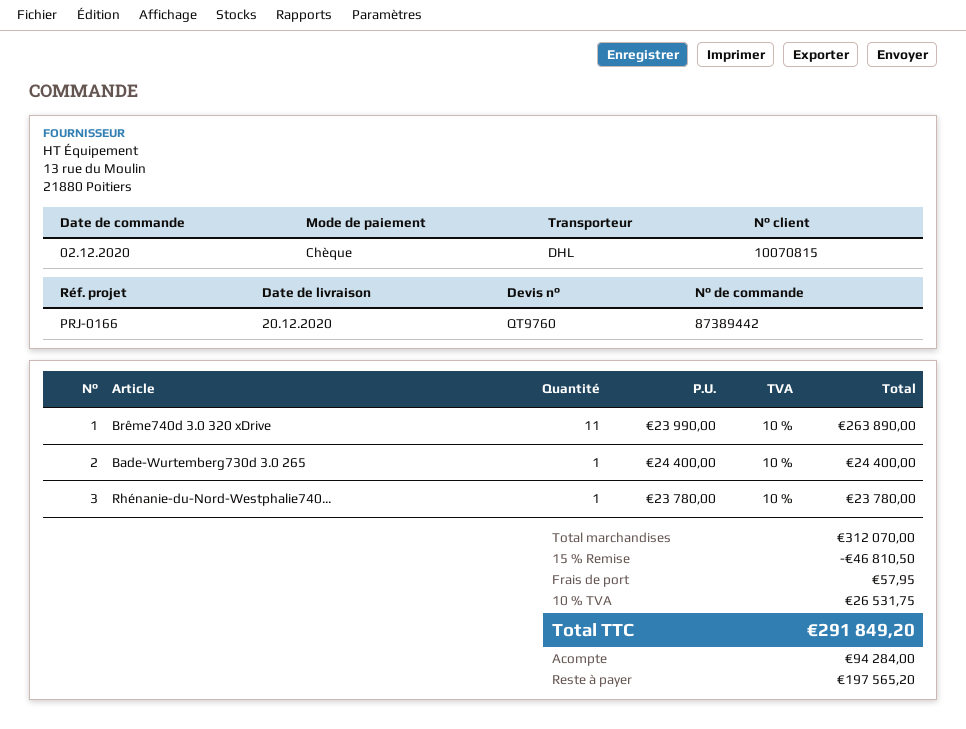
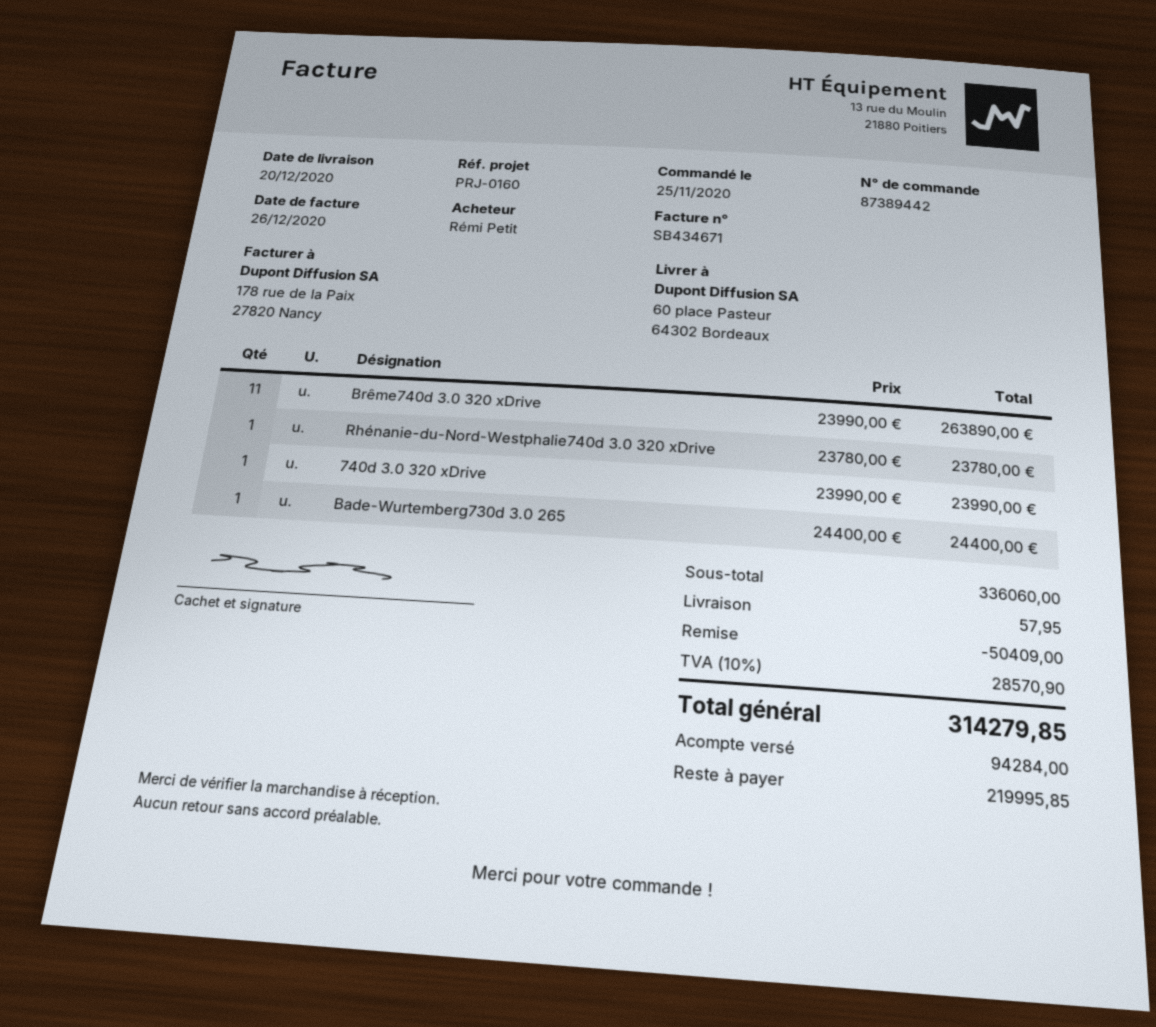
order date: 2020-12-02 -> 2020-11-25
reference: PRJ-0166 -> PRJ-0160
740d 3.0 320 xDrive: none -> 1 x 23990.00 = 23990.00
subtotal: 312070.00 -> 336060.00
discount: 46810.50 -> 50409.00
tax: 10% = 26531.75 -> 10% = 28570.90
total: 291849.20 -> 314279.85
balance: 197565.20 -> 219995.85

